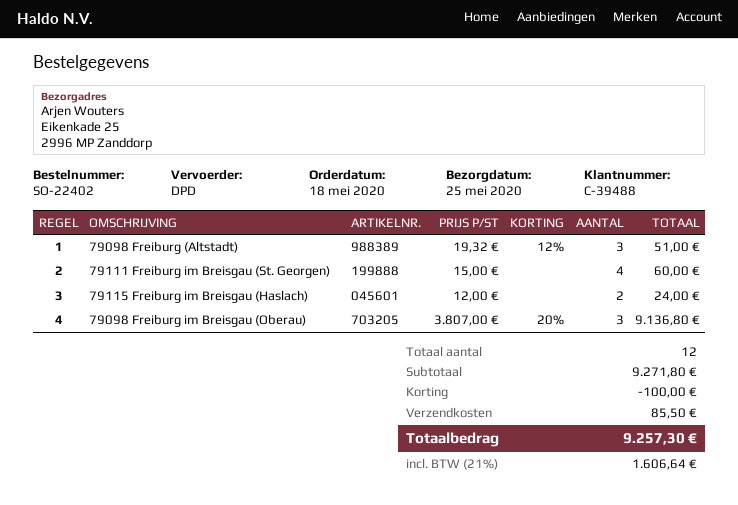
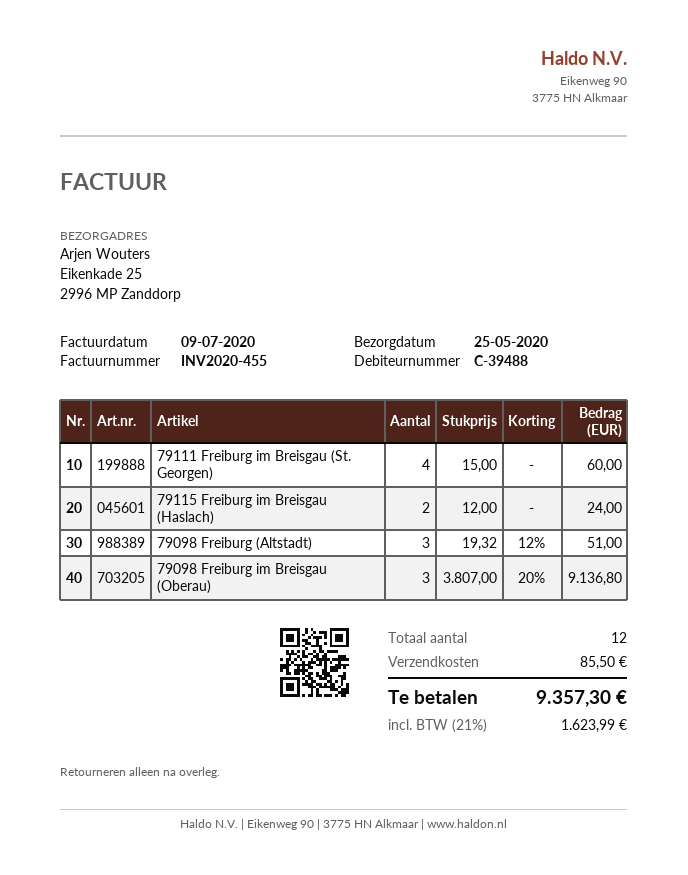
discount: 100.00 -> none
tax: 21% = 1606.64 -> 21% = 1623.99
total: 9257.30 -> 9357.30

